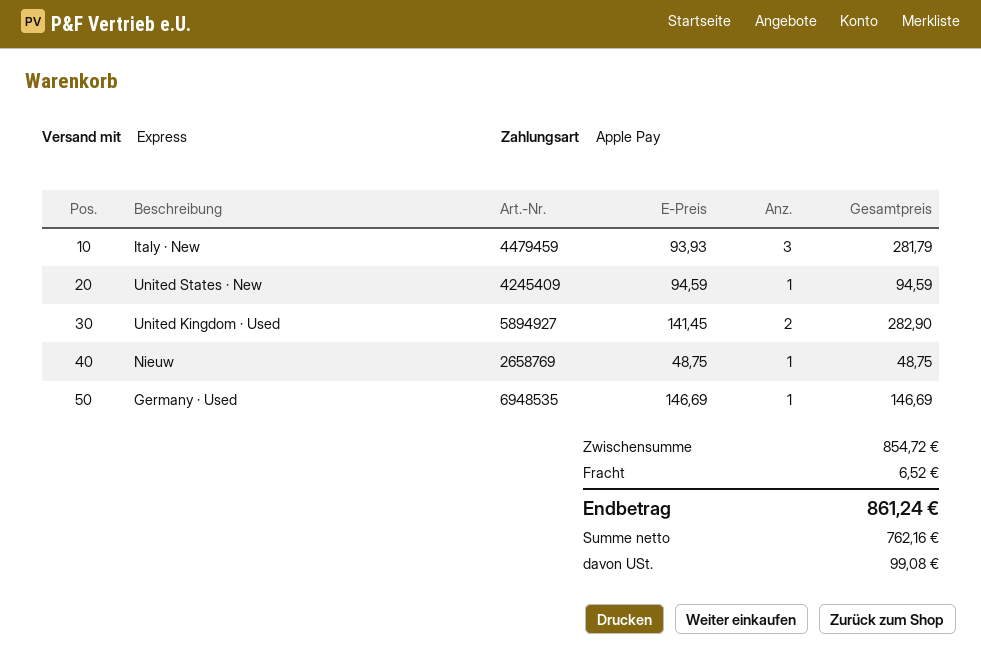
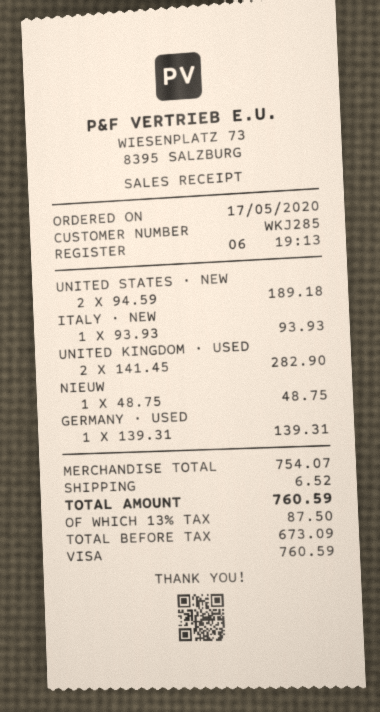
payment method: Apple Pay -> Visa
Italy · New: 3 x 93.93 = 281.79 -> 1 x 93.93 = 93.93
United States · New: 1 x 94.59 = 94.59 -> 2 x 94.59 = 189.18
Germany · Used: 1 x 146.69 = 146.69 -> 1 x 139.31 = 139.31
subtotal: 854.72 -> 754.07
net: 762.16 -> 673.09
tax: 99.08 -> 87.50
total: 861.24 -> 760.59

